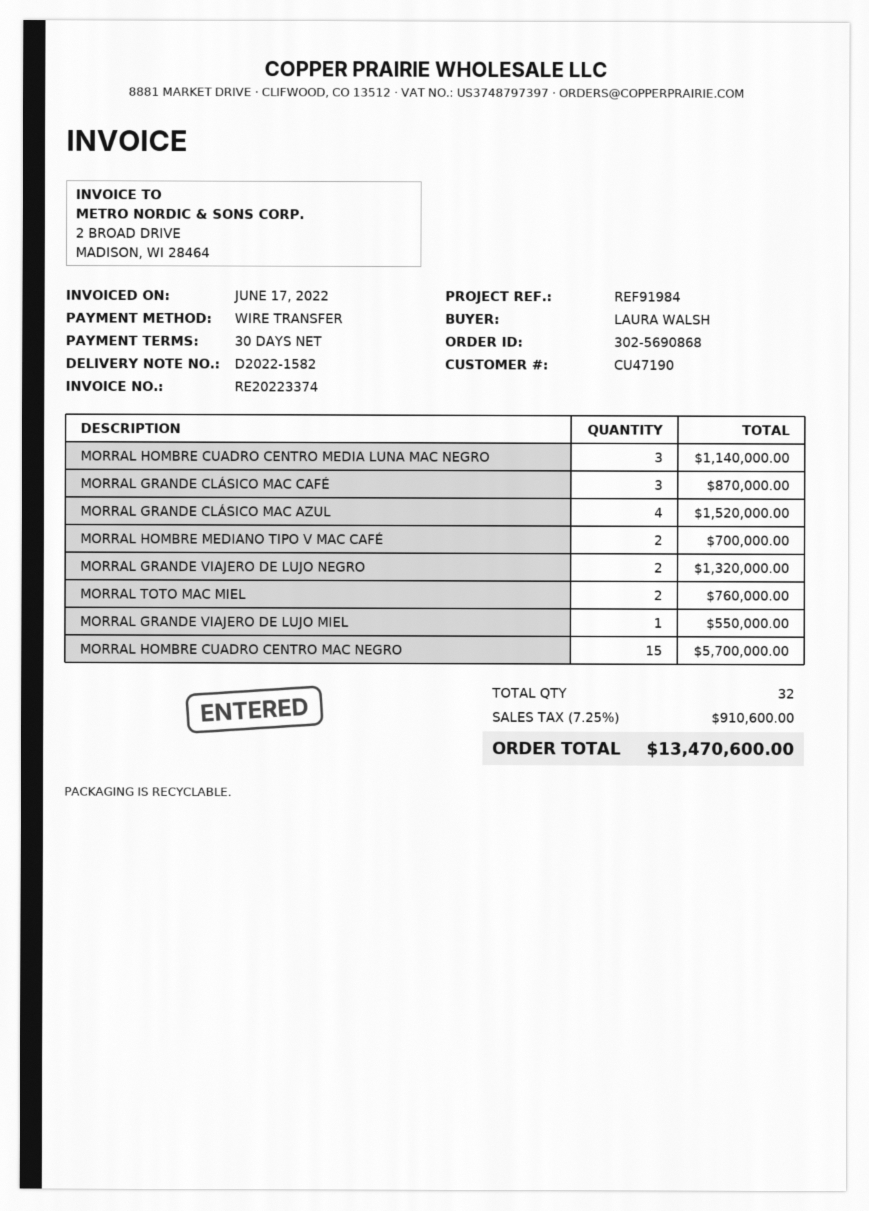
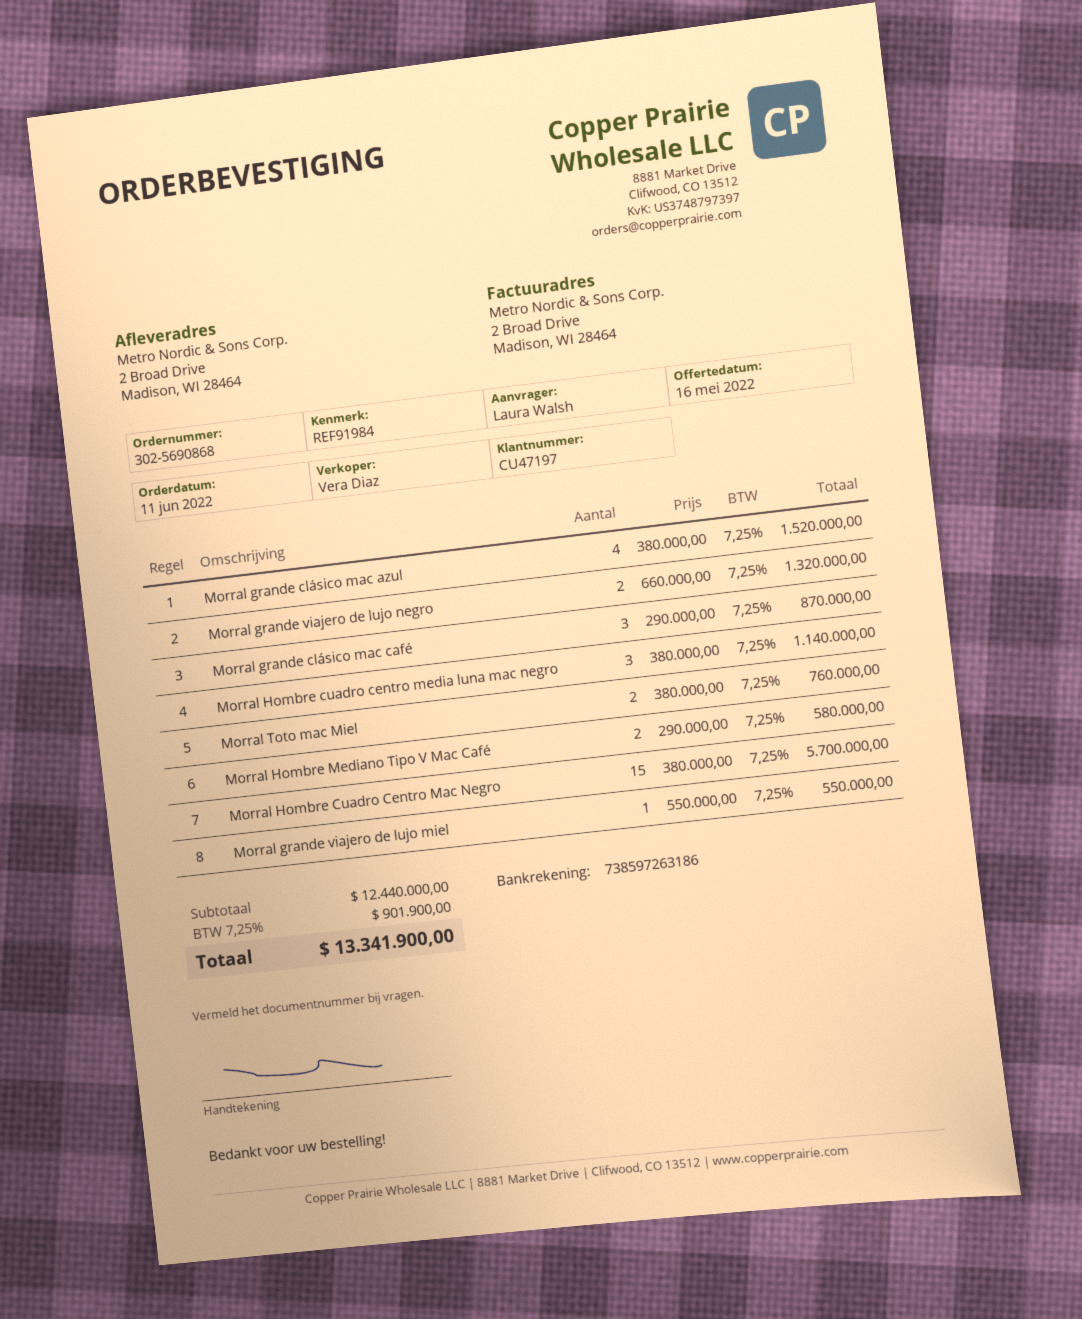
customer number: CU47190 -> CU47197
MORRAL HOMBRE MEDIANO TIPO V MAC CAFÉ: 2 for 700000.00 -> 2 for 580000.00
tax: 7.25% = 910600.00 -> 7.25% = 901900.00
total: 13470600.00 -> 13341900.00

